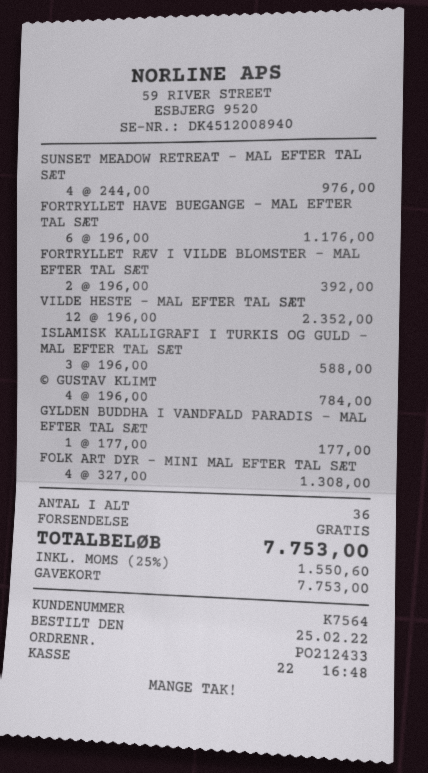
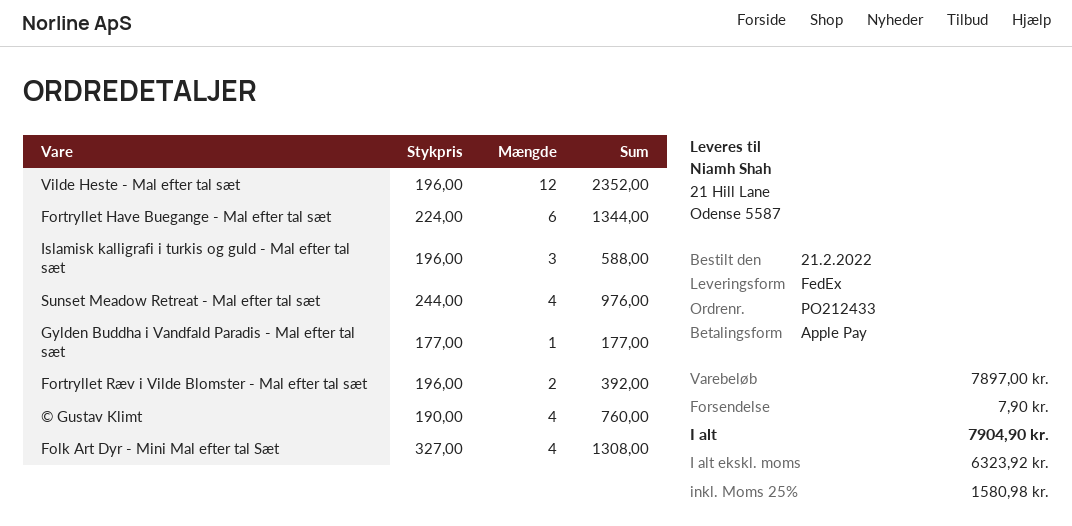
order date: 2022-02-25 -> 2022-02-21
payment method: gift card -> Apple Pay
FORTRYLLET HAVE BUEGANGE - MAL EFTER TAL SÆT: 6 x 196.00 = 1176.00 -> 6 x 224.00 = 1344.00
© GUSTAV KLIMT: 4 x 196.00 = 784.00 -> 4 x 190.00 = 760.00
shipping: 0.00 -> 7.90
tax: 25% = 1550.60 -> 25% = 1580.98
total: 7753.00 -> 7904.90

